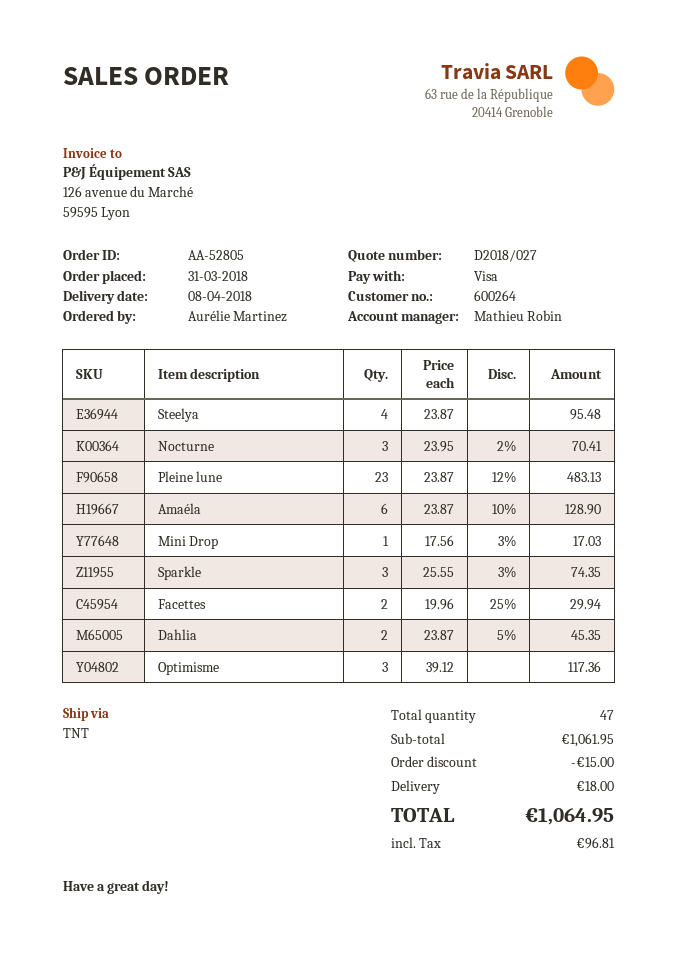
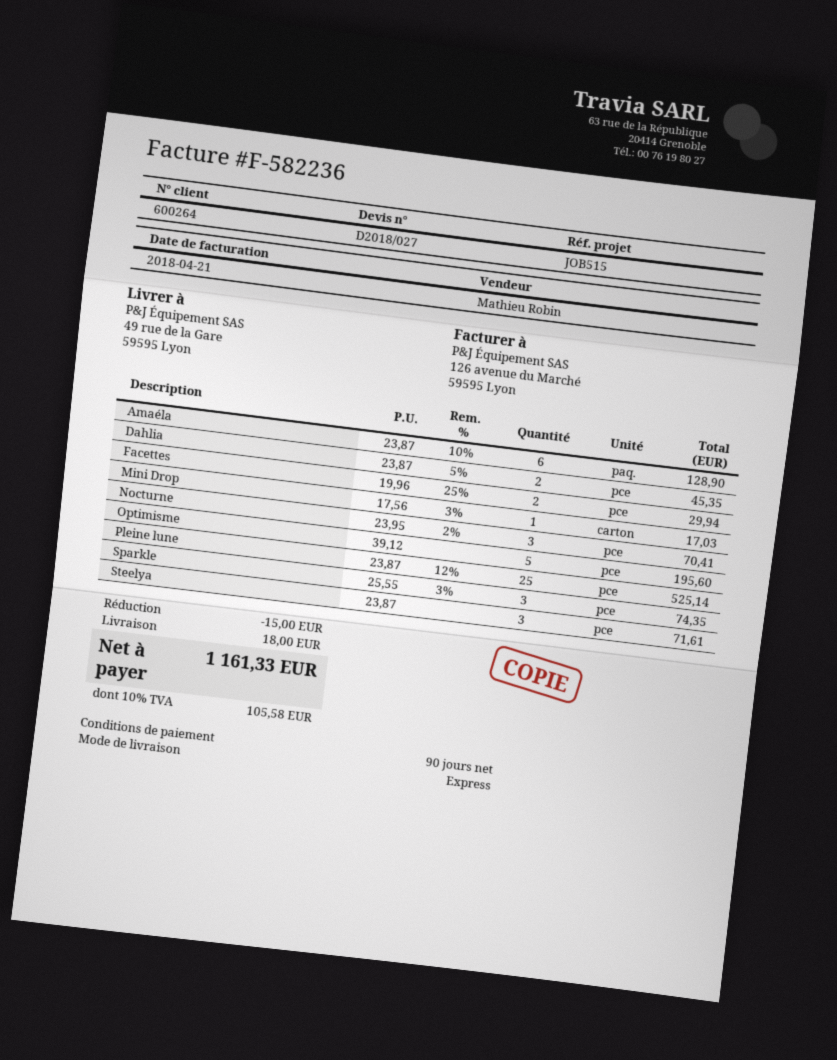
shipping method: TNT -> express
Steelya: 4 x 23.87 = 95.48 -> 3 x 23.87 = 71.61
Pleine lune: 23 x 23.87 - 12% = 483.13 -> 25 x 23.87 - 12% = 525.14
Optimisme: 3 x 39.12 = 117.36 -> 5 x 39.12 = 195.60
tax: 96.81 -> 105.58
total: 1064.95 -> 1161.33

